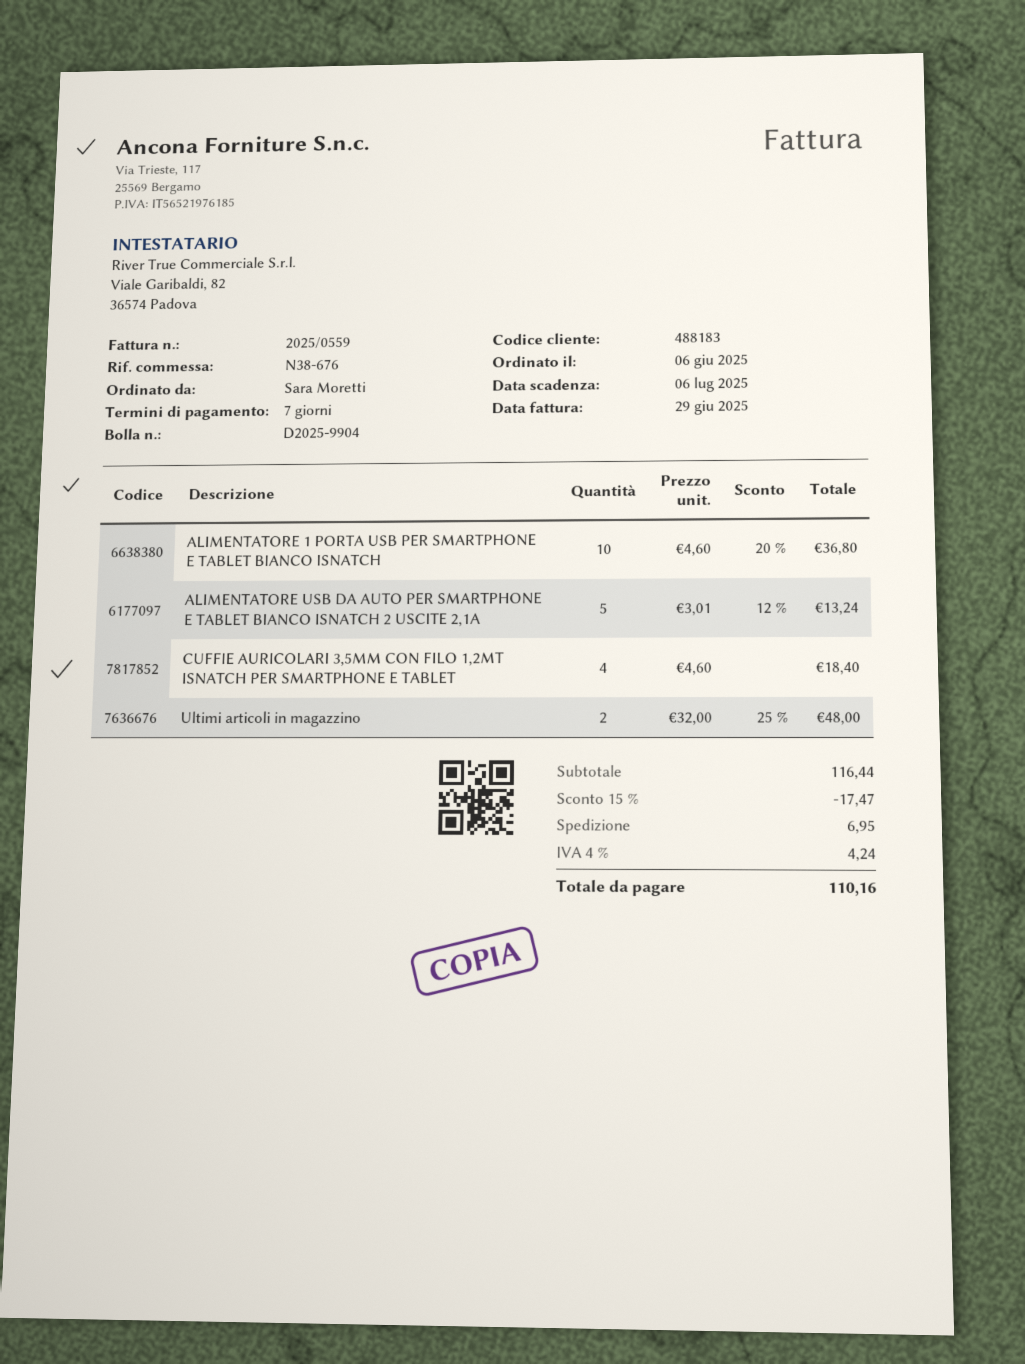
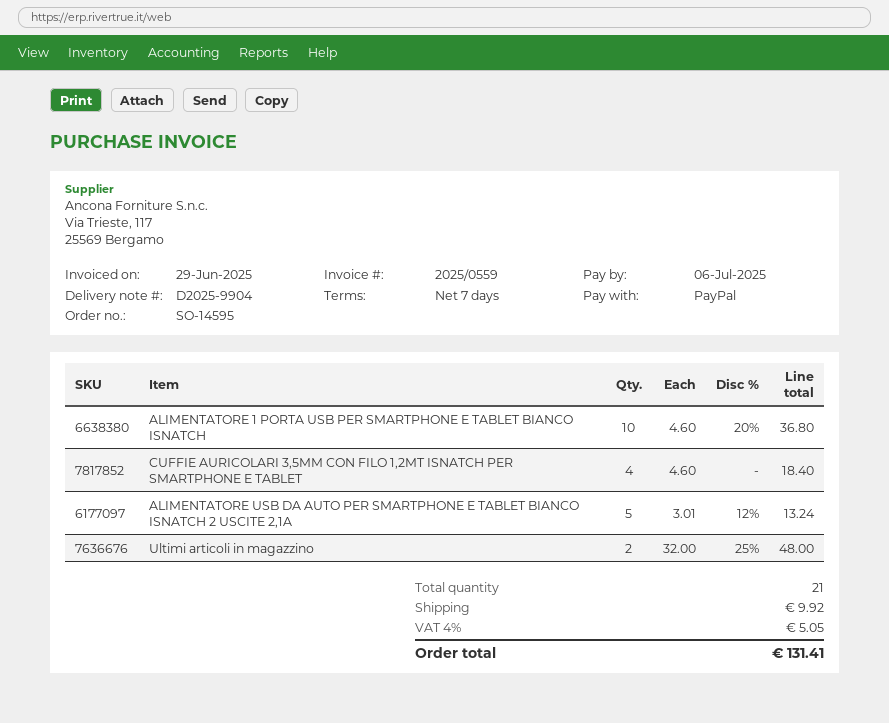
discount: 15% = 17.47 -> none
shipping: 6.95 -> 9.92
tax: 4% = 4.24 -> 4% = 5.05
total: 110.16 -> 131.41

